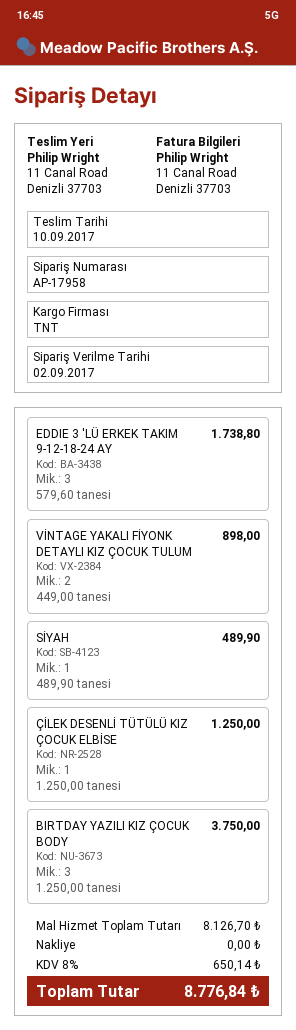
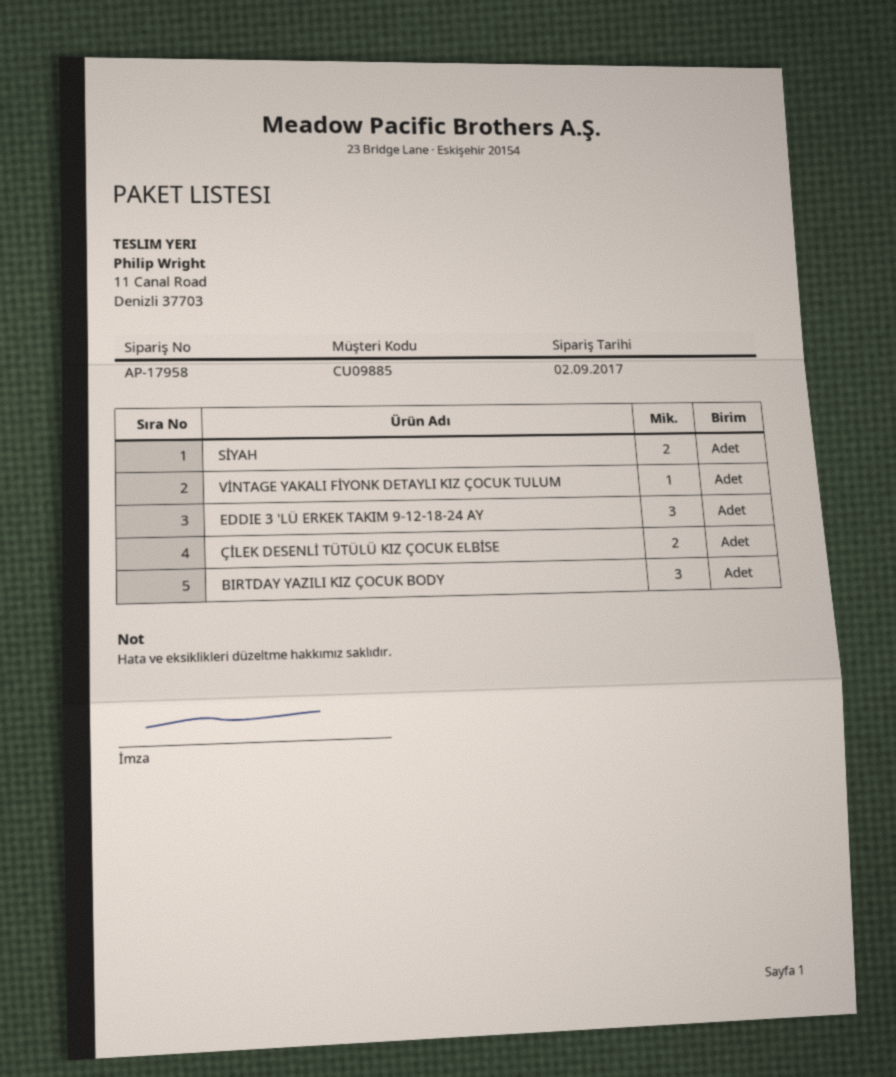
VİNTAGE YAKALI FİYONK DETAYLI KIZ ÇOCUK TULUM: 2 -> 1
SİYAH: 1 -> 2
ÇİLEK DESENLİ TÜTÜLÜ KIZ ÇOCUK ELBİSE: 1 -> 2

